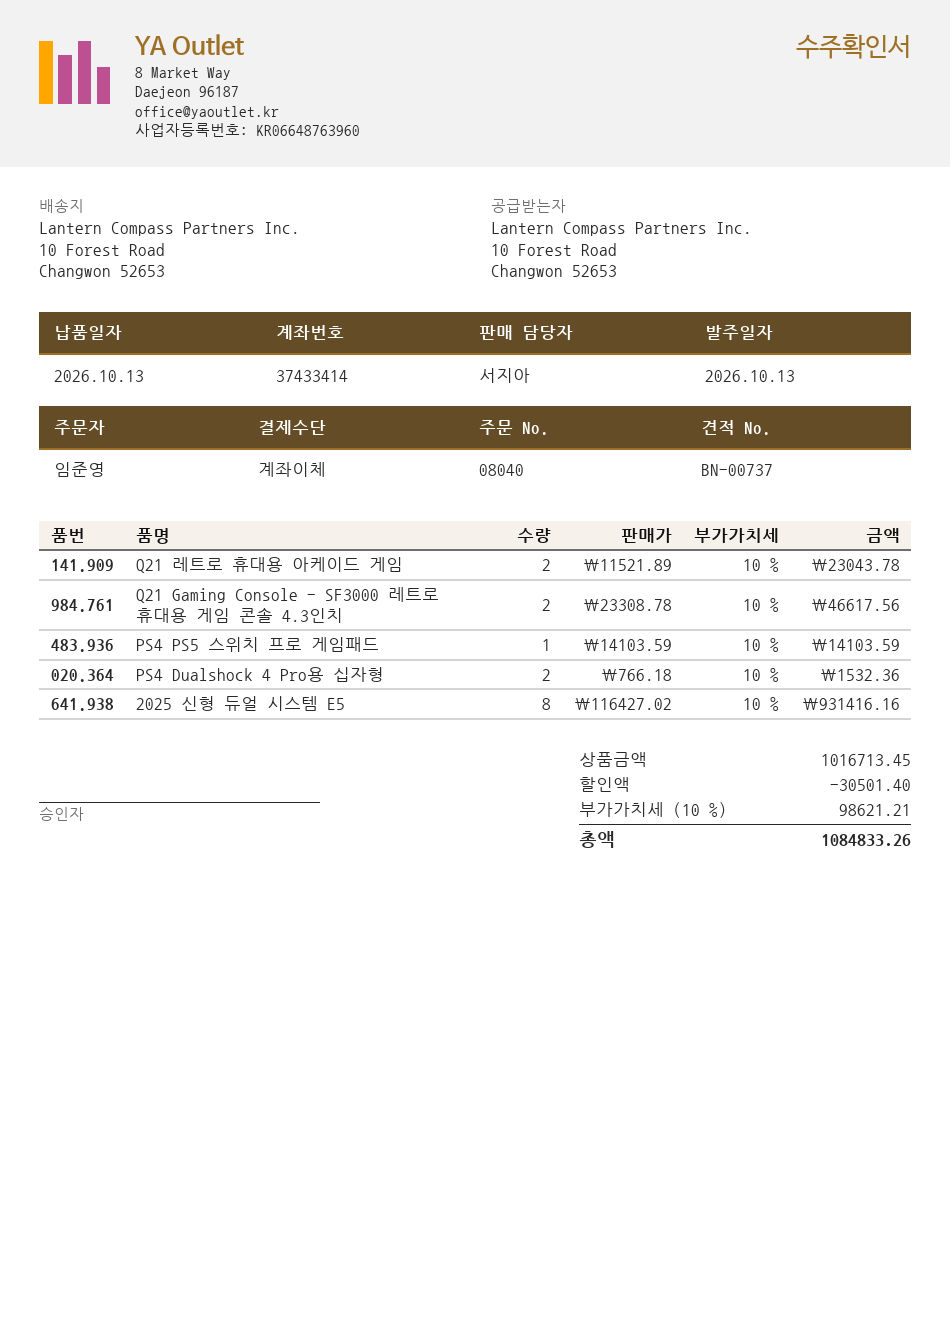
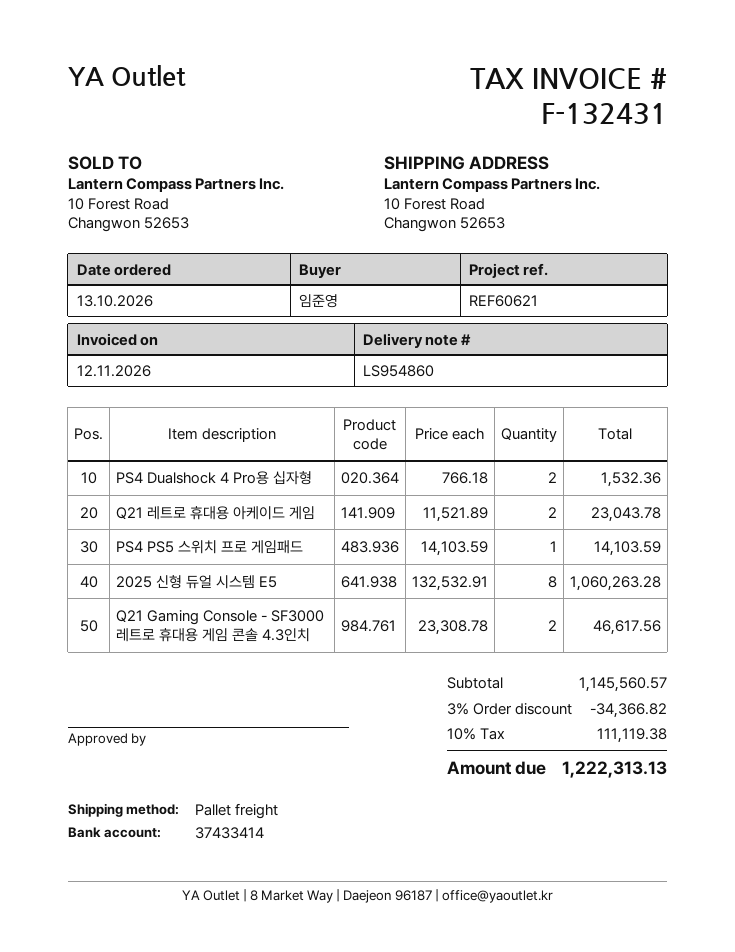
2025 신형 듀얼 시스템 E5: 8 x 116427.02 = 931416.16 -> 8 x 132532.91 = 1060263.28
subtotal: 1016713.45 -> 1145560.57
discount: 30501.40 -> 34366.82
tax: 10% = 98621.21 -> 10% = 111119.38
total: 1084833.26 -> 1222313.13

